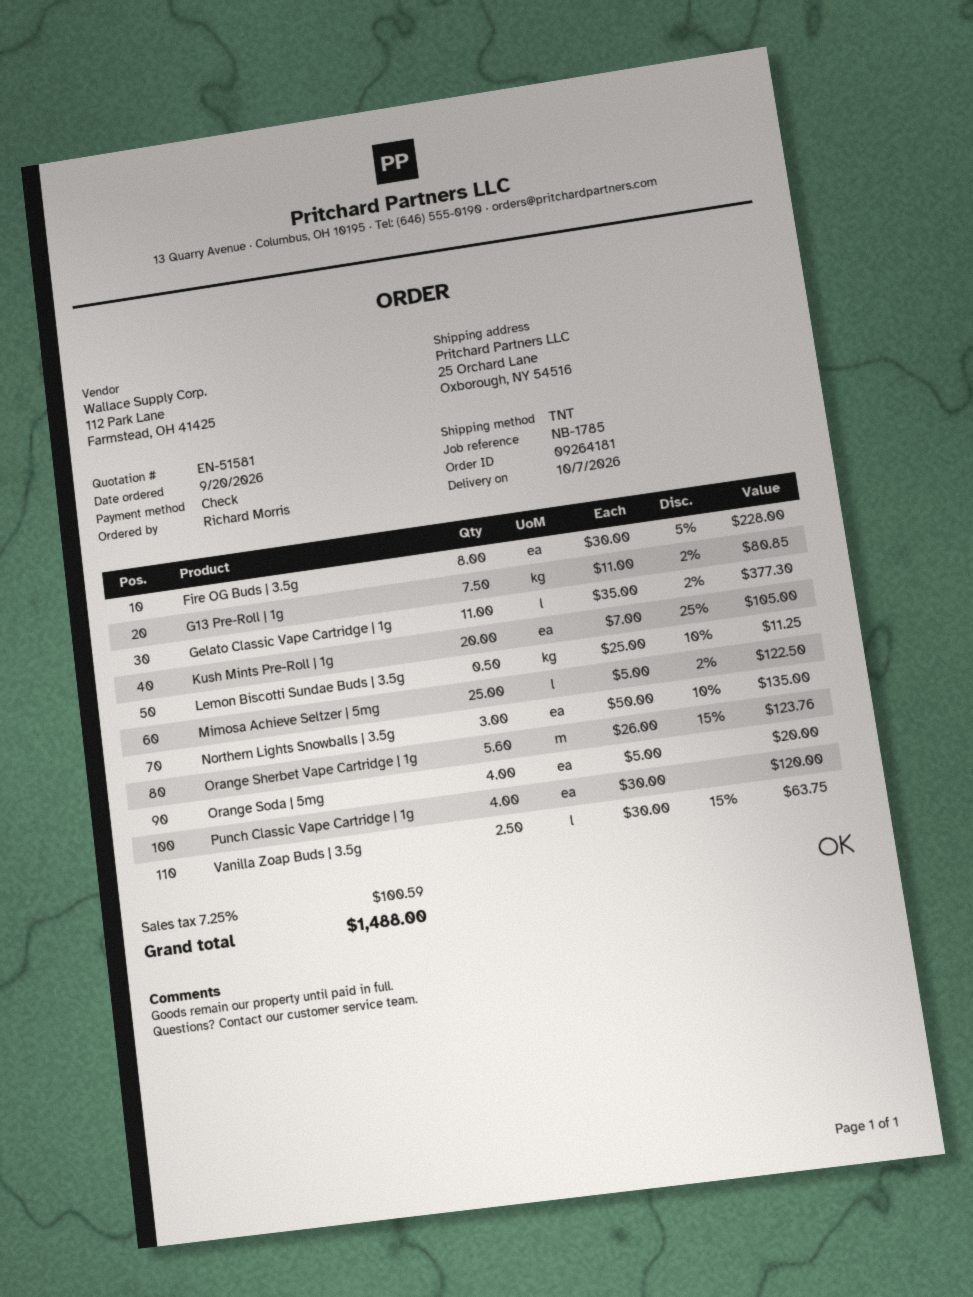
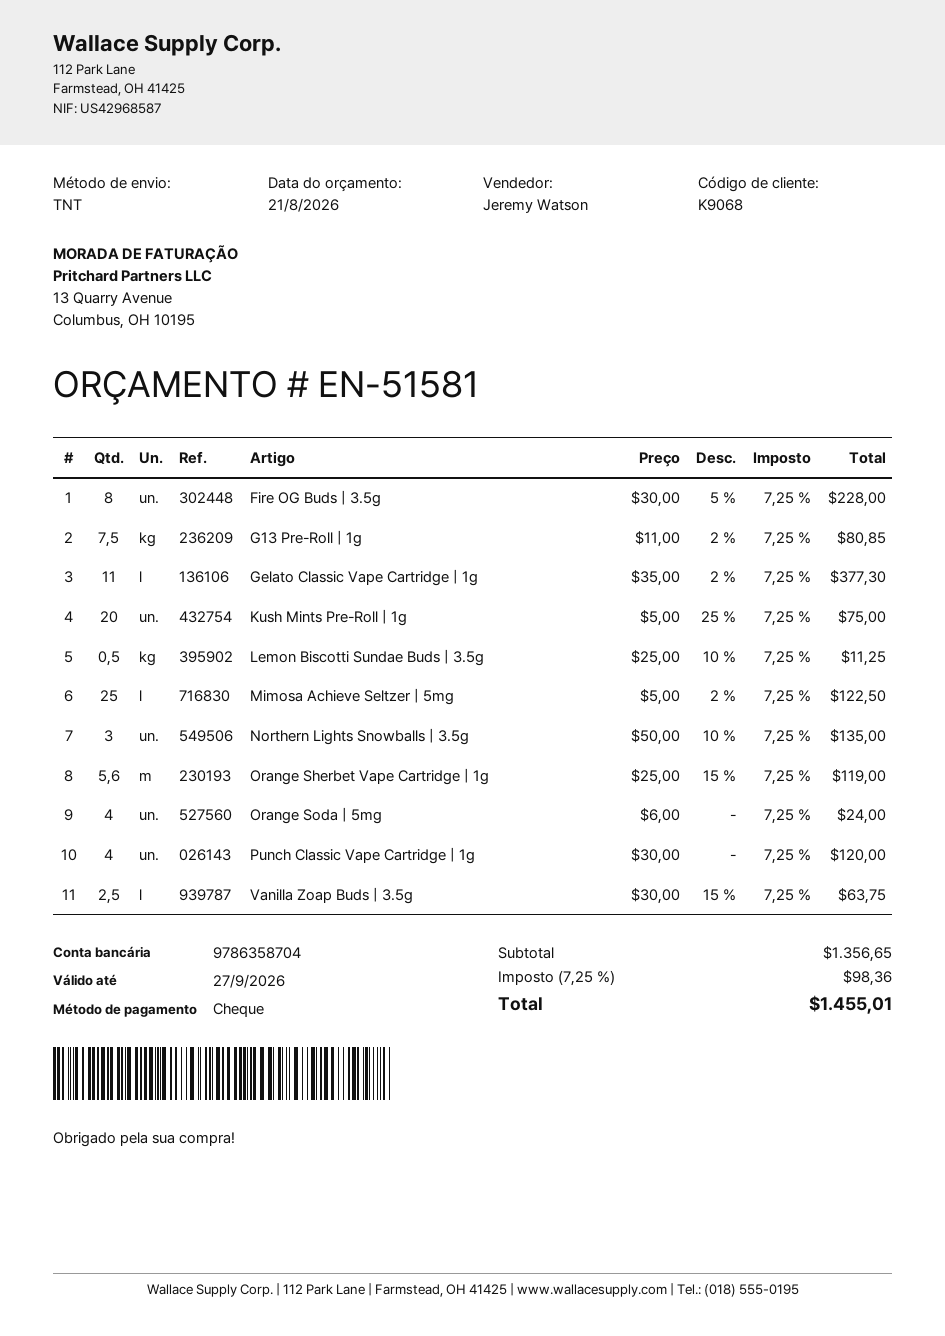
Kush Mints Pre-Roll | 1g: 20 x 7.00 - 25% = 105.00 -> 20 x 5.00 - 25% = 75.00
Orange Sherbet Vape Cartridge | 1g: 5.6 x 26.00 - 15% = 123.76 -> 5.6 x 25.00 - 15% = 119.00
Orange Soda | 5mg: 4 x 5.00 = 20.00 -> 4 x 6.00 = 24.00
tax: 7.25% = 100.59 -> 7.25% = 98.36
total: 1488.00 -> 1455.01

